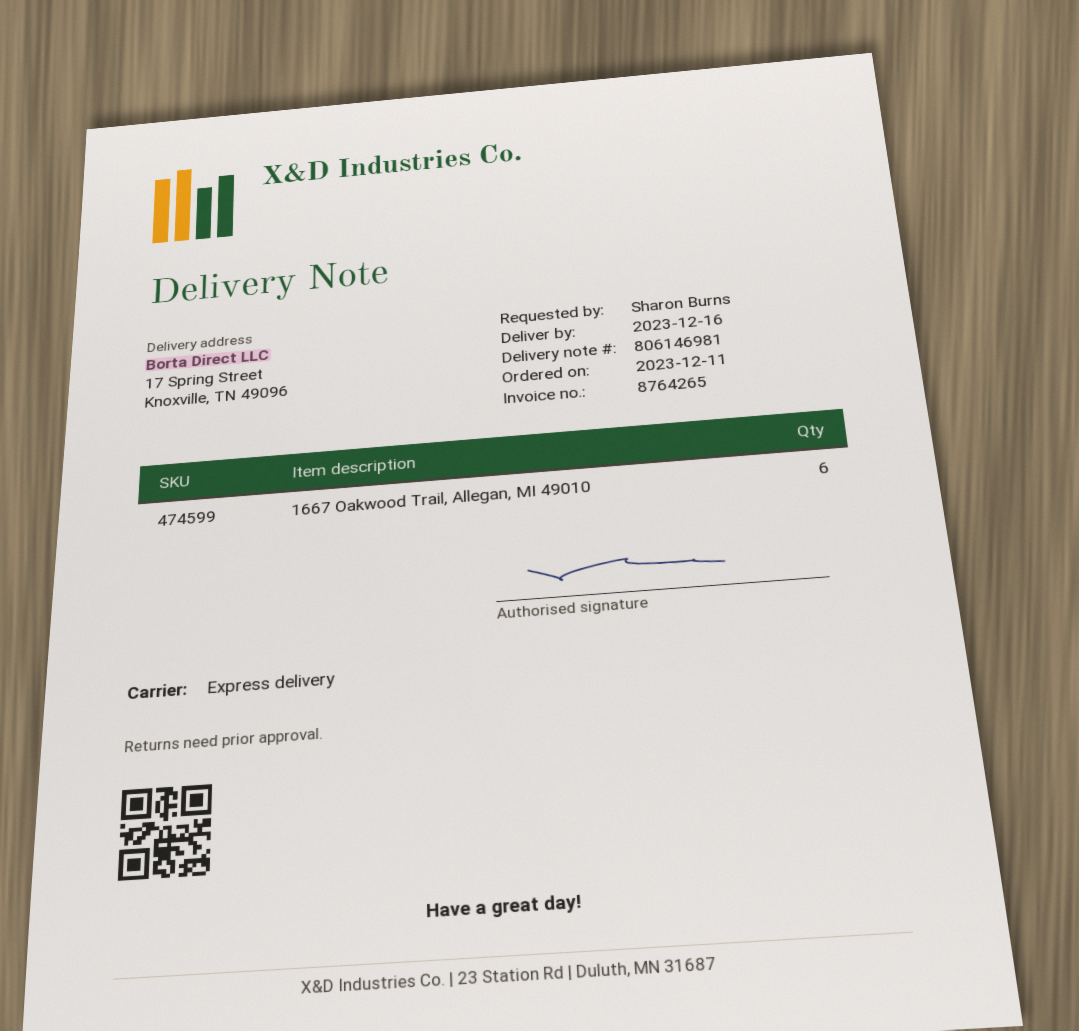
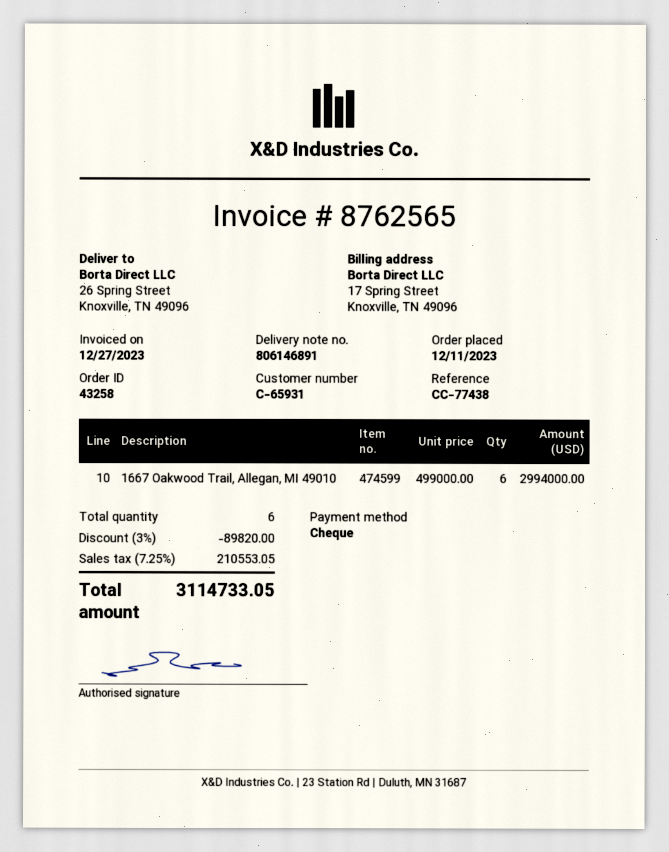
delivery note number: 806146981 -> 806146891
invoice number: 8764265 -> 8762565
ship to: 17 Spring Street, Knoxville, TN 49096 -> 26 Spring Street, Knoxville, TN 49096

